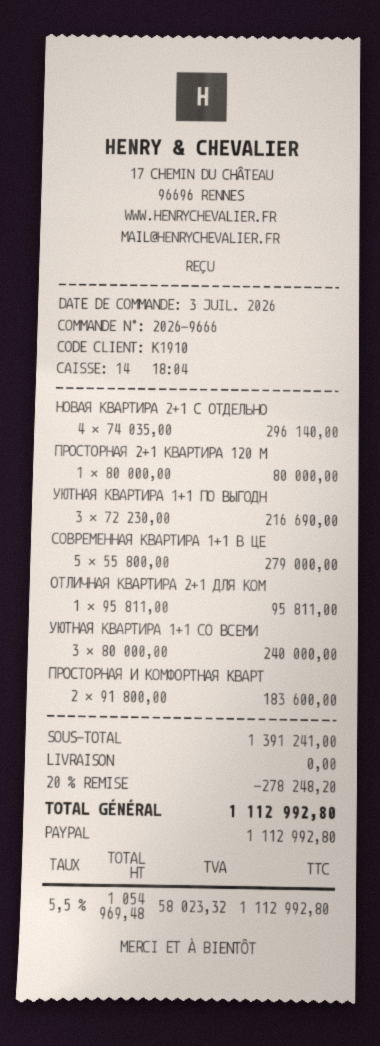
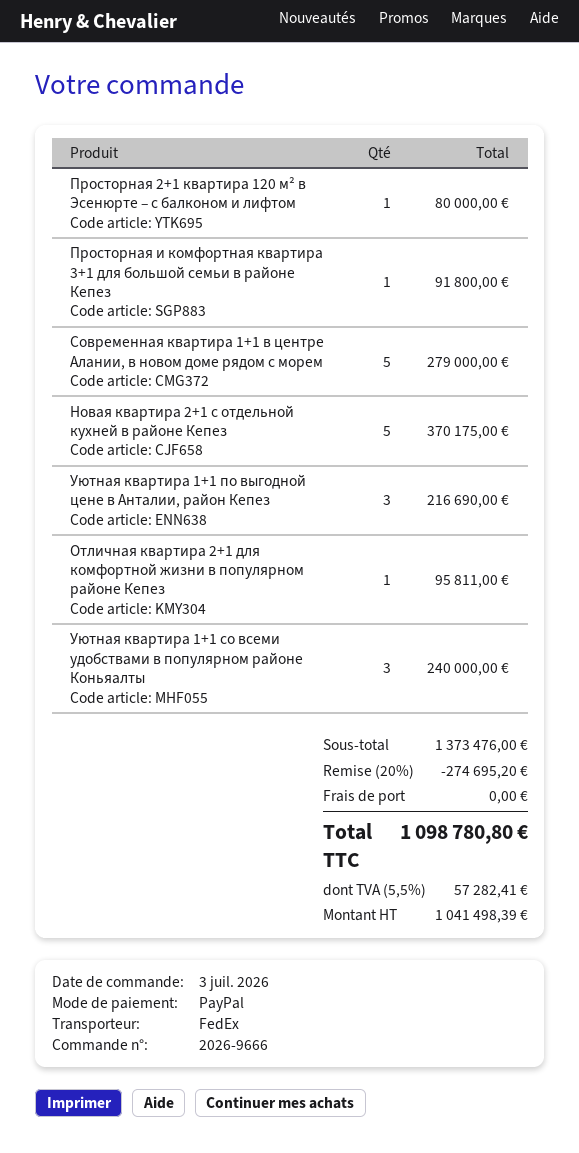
НОВАЯ КВАРТИРА 2+1 С ОТДЕЛЬНО: 4 for 296140.00 -> 5 for 370175.00
ПРОСТОРНАЯ И КОМФОРТНАЯ КВАРТ: 2 for 183600.00 -> 1 for 91800.00
subtotal: 1391241.00 -> 1373476.00
discount: 20% = 278248.20 -> 20% = 274695.20
net: 1054969.48 -> 1041498.39
tax: 5.5% = 58023.32 -> 5.5% = 57282.41
total: 1112992.80 -> 1098780.80

